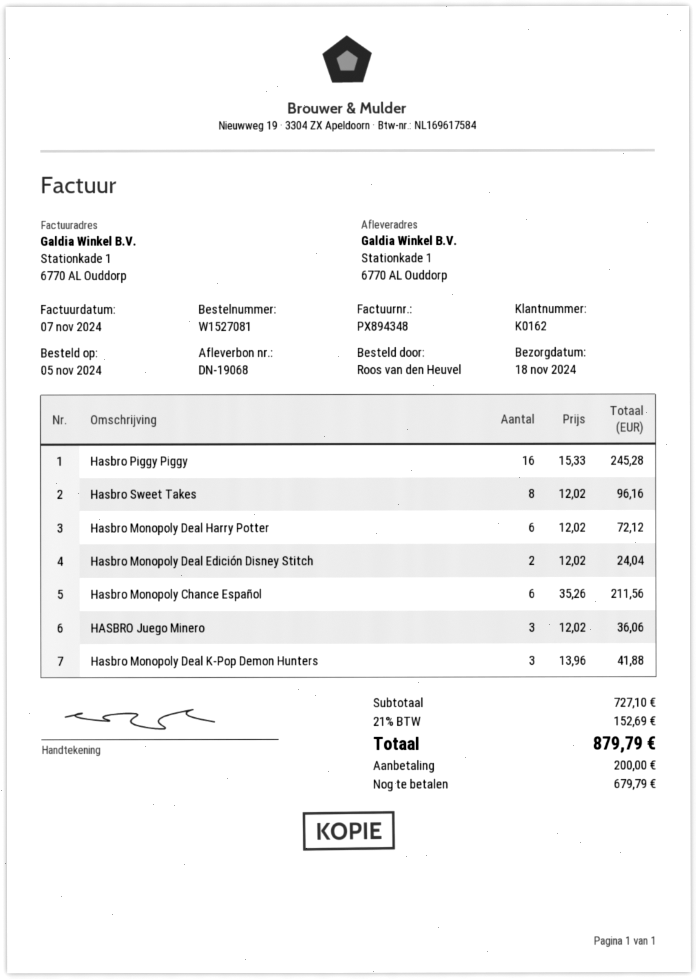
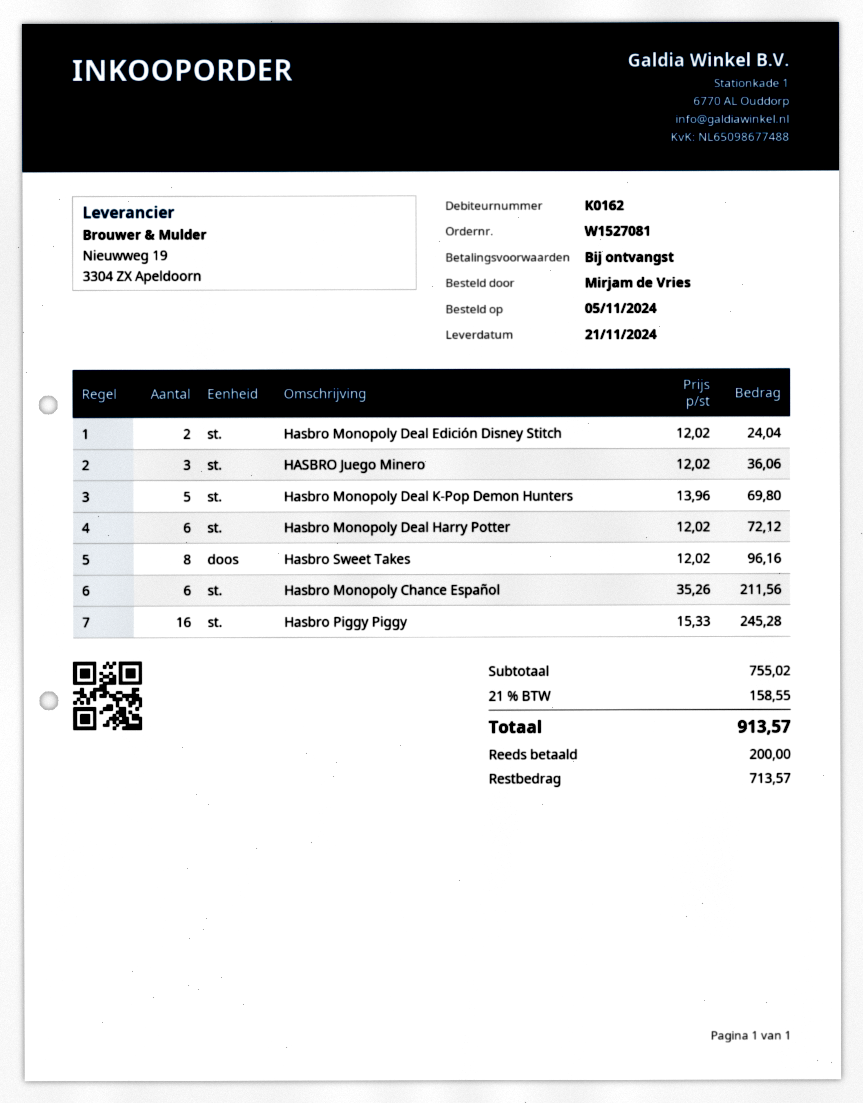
delivery date: 2024-11-18 -> 2024-11-21
ordered by: Roos van den Heuvel -> Mirjam de Vries
Hasbro Monopoly Deal K-Pop Demon Hunters: 3 x 13.96 = 41.88 -> 5 x 13.96 = 69.80
subtotal: 727.10 -> 755.02
tax: 21% = 152.69 -> 21% = 158.55
total: 879.79 -> 913.57
balance: 679.79 -> 713.57

